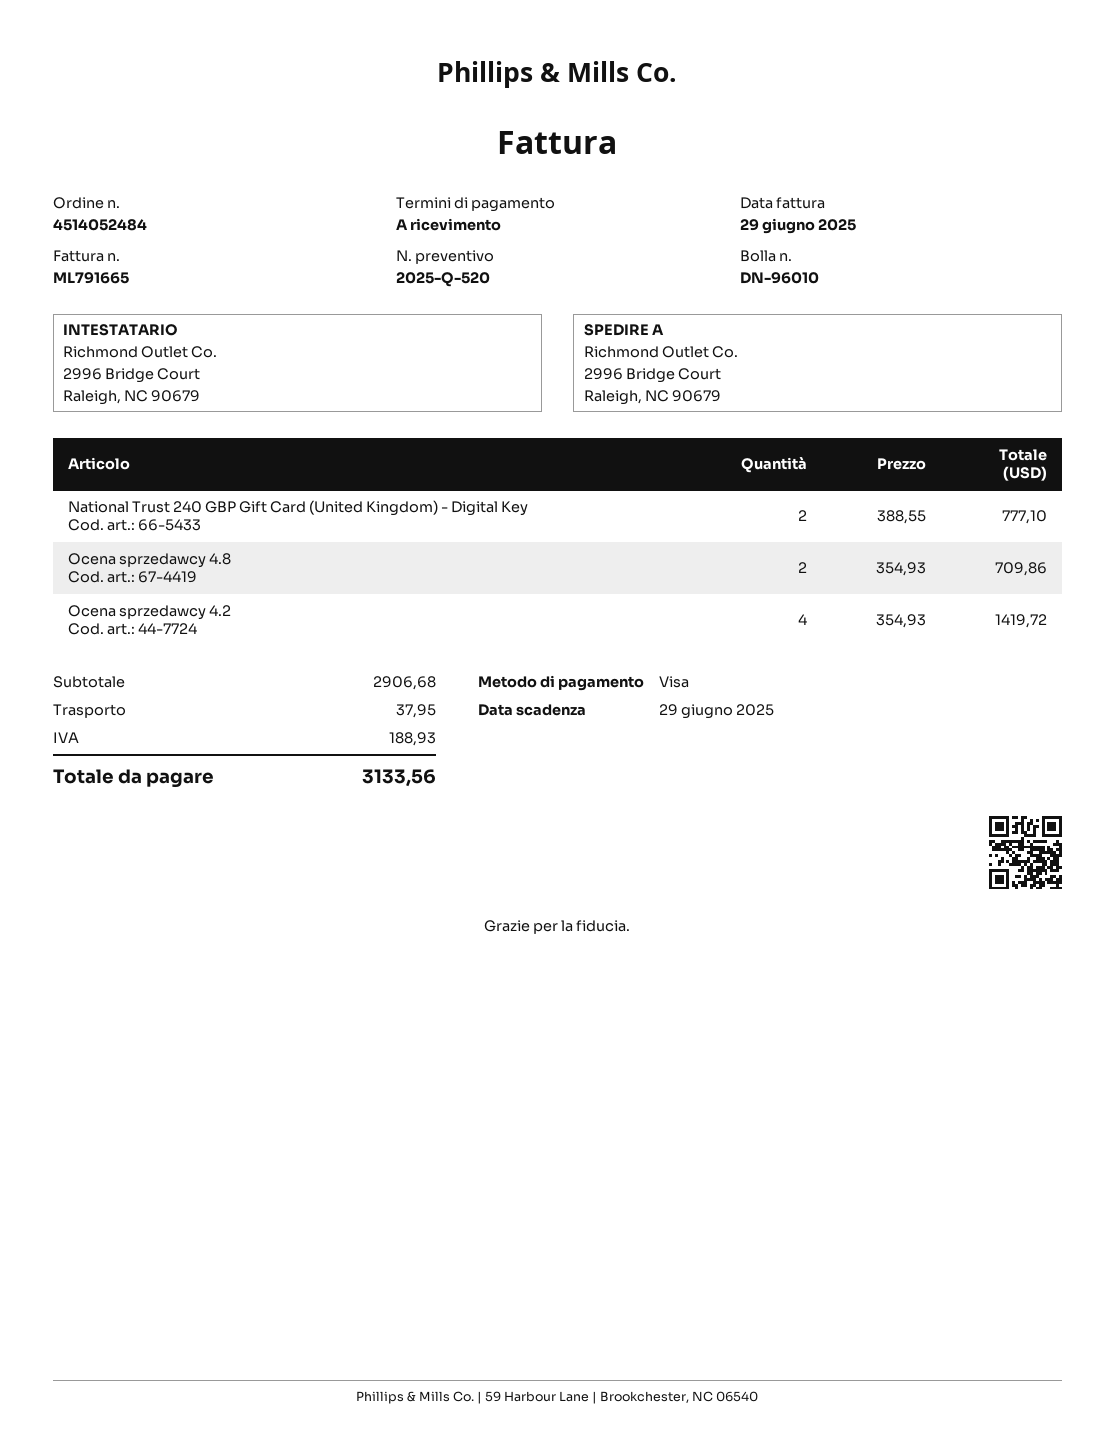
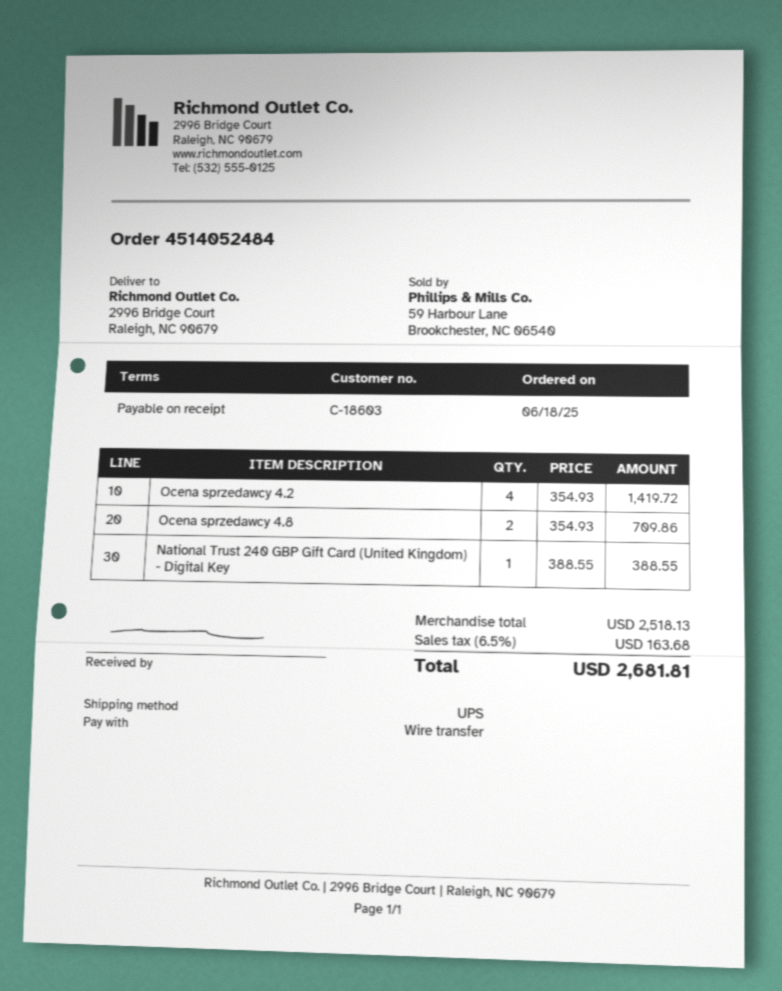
payment method: Visa -> bank transfer
National Trust 240 GBP Gift Card (United Kingdom) - Digital Key: 2 x 388.55 = 777.10 -> 1 x 388.55 = 388.55
subtotal: 2906.68 -> 2518.13
shipping: 37.95 -> none
tax: 188.93 -> 163.68
total: 3133.56 -> 2681.81

